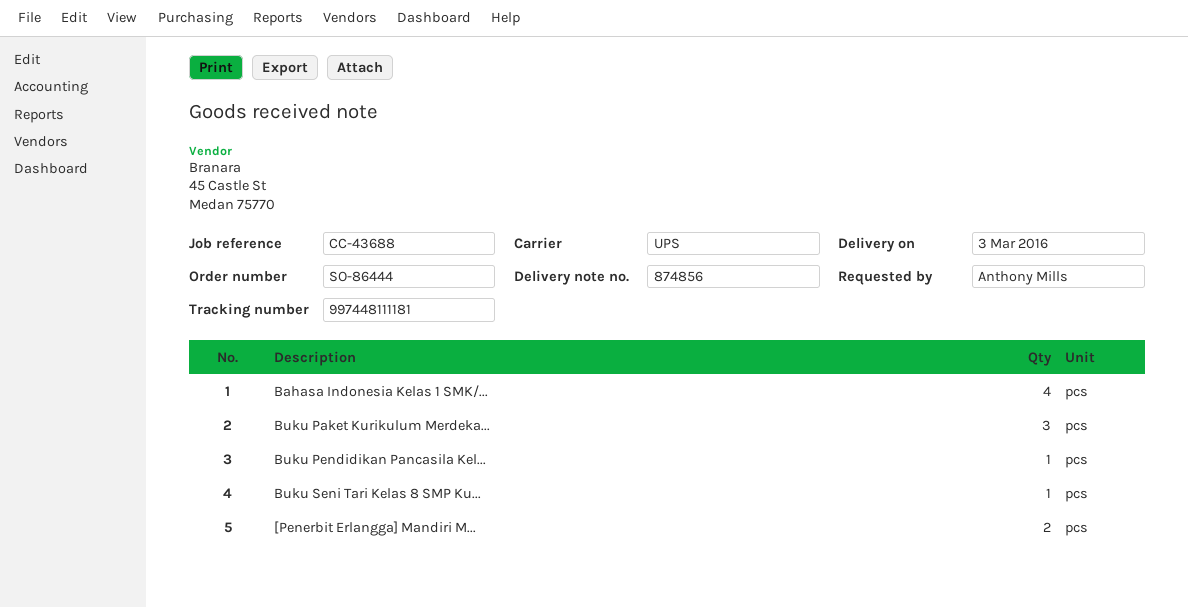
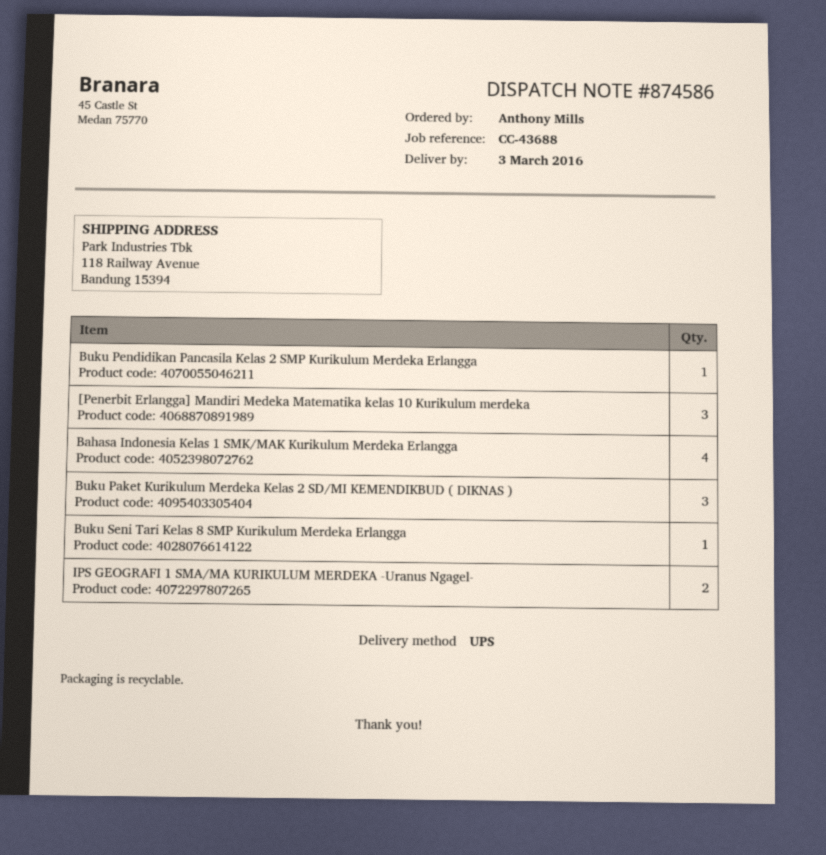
delivery note number: 874856 -> 874586
[Penerbit Erlangga] Mandiri M...: 2 -> 3
IPS GEOGRAFI 1 SMA/MA KURIKULUM MERDEKA -Uranus Ngagel-: none -> 2

